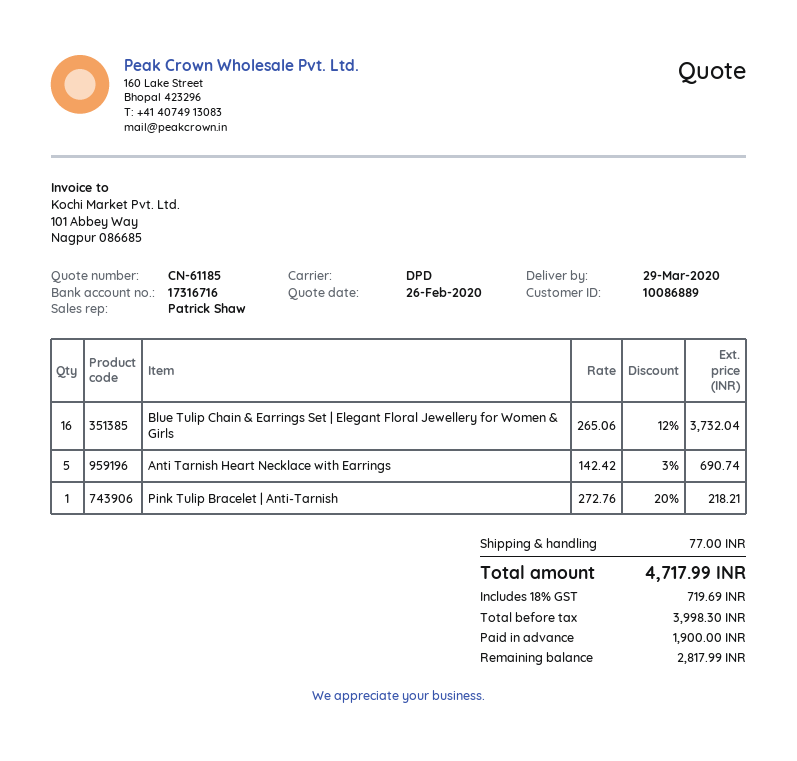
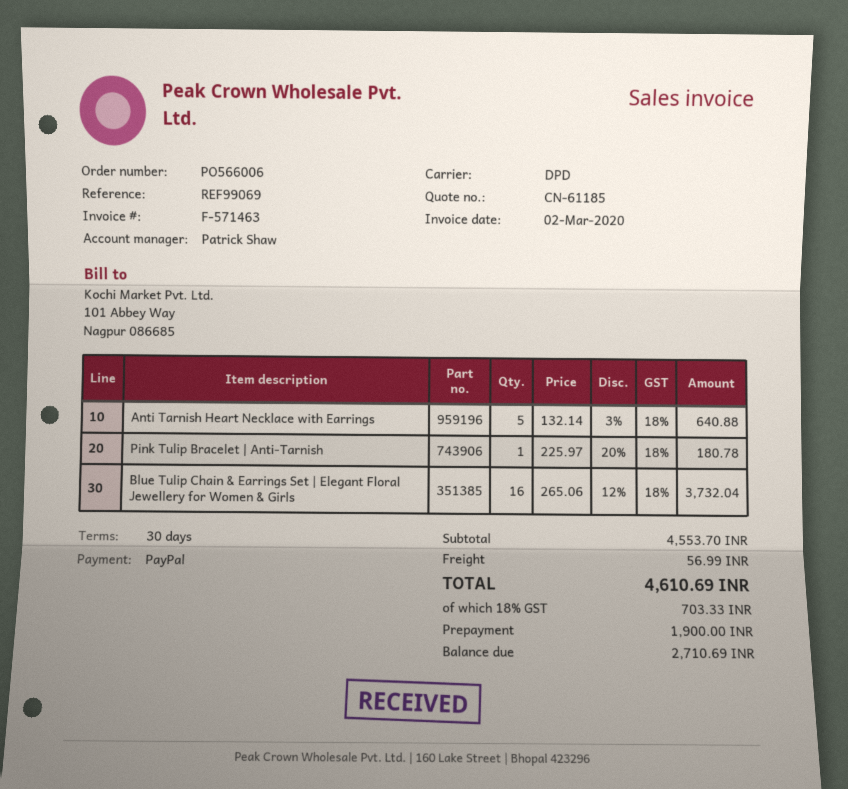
Anti Tarnish Heart Necklace with Earrings: 5 x 142.42 - 3% = 690.74 -> 5 x 132.14 - 3% = 640.88
Pink Tulip Bracelet | Anti-Tarnish: 1 x 272.76 - 20% = 218.21 -> 1 x 225.97 - 20% = 180.78
shipping: 77.00 -> 56.99
tax: 18% = 719.69 -> 18% = 703.33
total: 4717.99 -> 4610.69
balance: 2817.99 -> 2710.69

